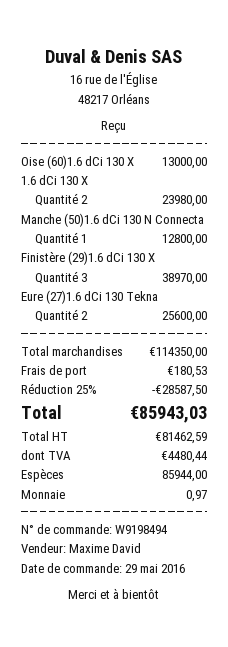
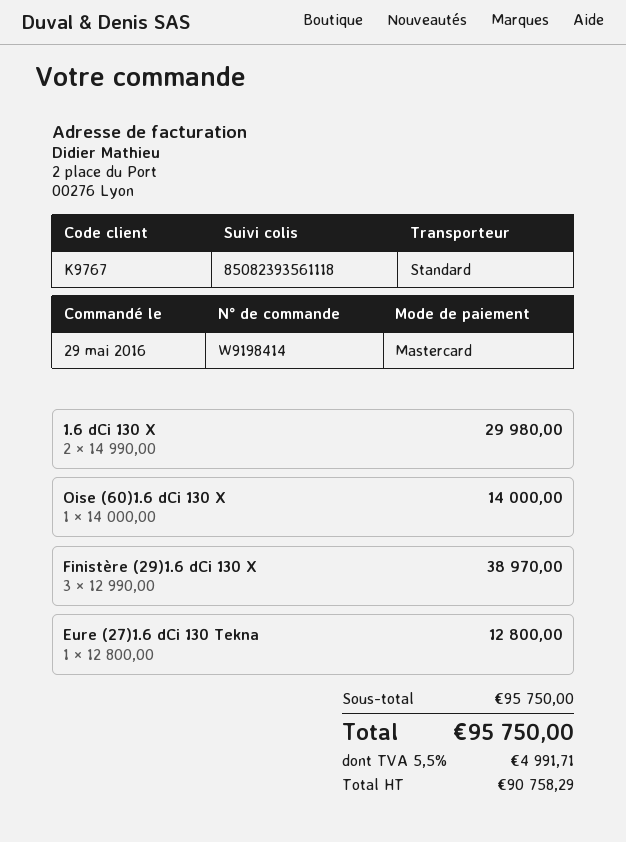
order number: W9198494 -> W9198414
payment method: cash -> Mastercard
Oise (60)1.6 dCi 130 X: 1 for 13000.00 -> 1 for 14000.00
1.6 dCi 130 X: 2 for 23980.00 -> 2 for 29980.00
Manche (50)1.6 dCi 130 N Connecta: 1 for 12800.00 -> none
Eure (27)1.6 dCi 130 Tekna: 2 for 25600.00 -> 1 for 12800.00
subtotal: 114350.00 -> 95750.00
discount: 25% = 28587.50 -> none
shipping: 180.53 -> none
net: 81462.59 -> 90758.29
tax: 4480.44 -> 4991.71
total: 85943.03 -> 95750.00

